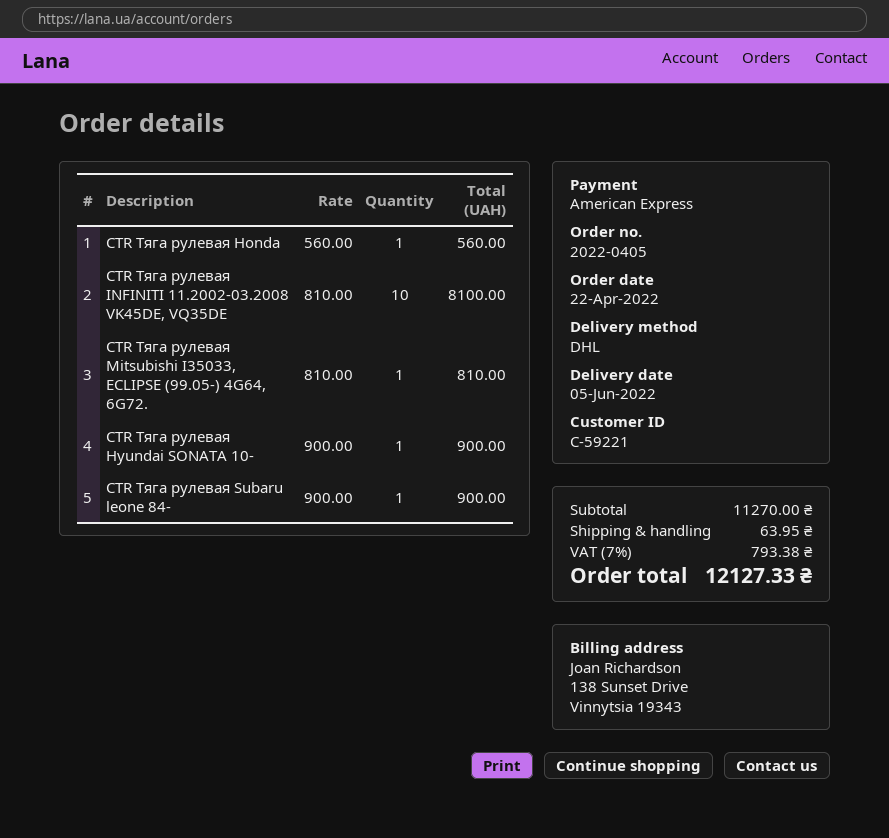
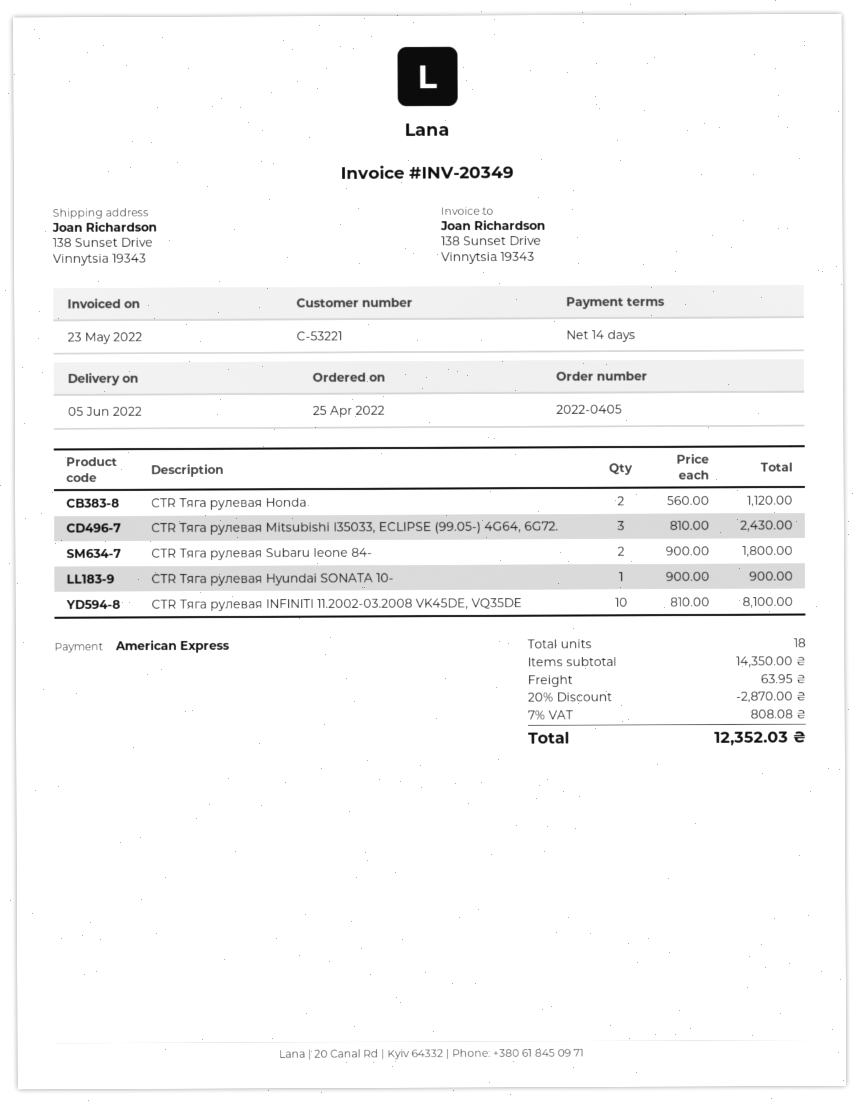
order date: 2022-04-22 -> 2022-04-25
customer number: C-59221 -> C-53221
CTR Тяга рулевая Honda: 1 x 560.00 = 560.00 -> 2 x 560.00 = 1120.00
CTR Тяга рулевая Mitsubishi I35033, ECLIPSE (99.05-) 4G64, 6G72.: 1 x 810.00 = 810.00 -> 3 x 810.00 = 2430.00
CTR Тяга рулевая Subaru leone 84-: 1 x 900.00 = 900.00 -> 2 x 900.00 = 1800.00
subtotal: 11270.00 -> 14350.00
discount: none -> 20% = 2870.00
tax: 7% = 793.38 -> 7% = 808.08
total: 12127.33 -> 12352.03

